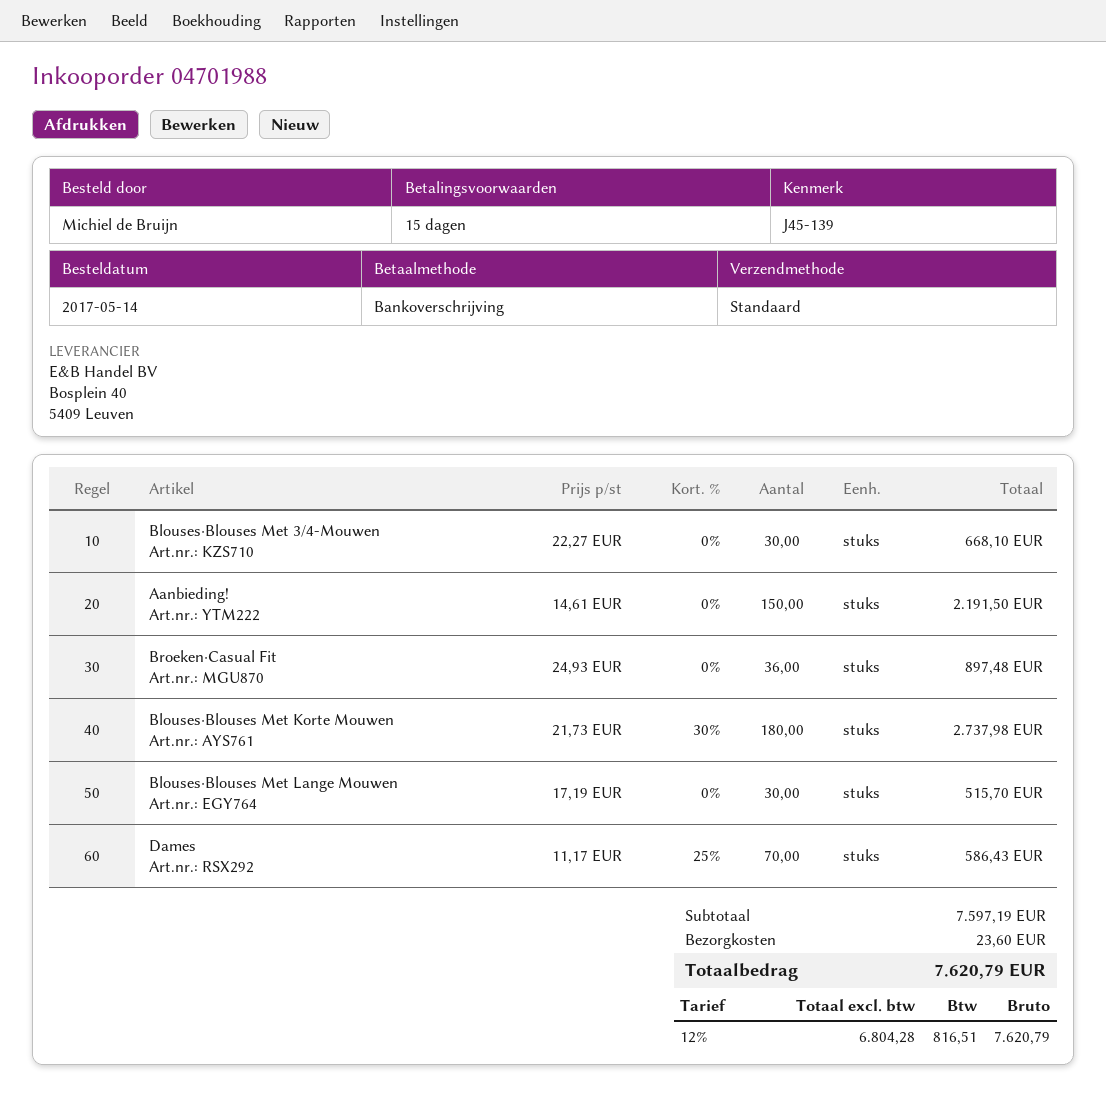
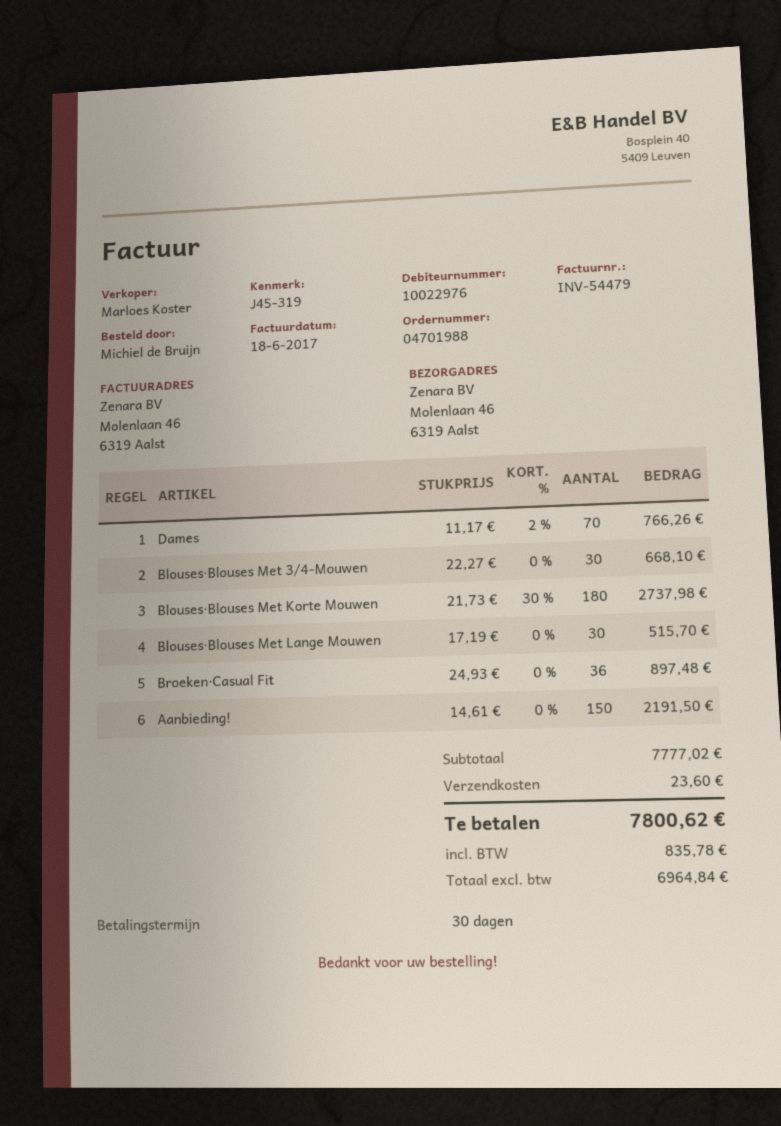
payment terms: 15 days -> 30 days
reference: J45-139 -> J45-319
Dames: 70 x 11.17 - 25% = 586.43 -> 70 x 11.17 - 2% = 766.26
subtotal: 7597.19 -> 7777.02
net: 6804.28 -> 6964.84
tax: 816.51 -> 835.78
total: 7620.79 -> 7800.62

